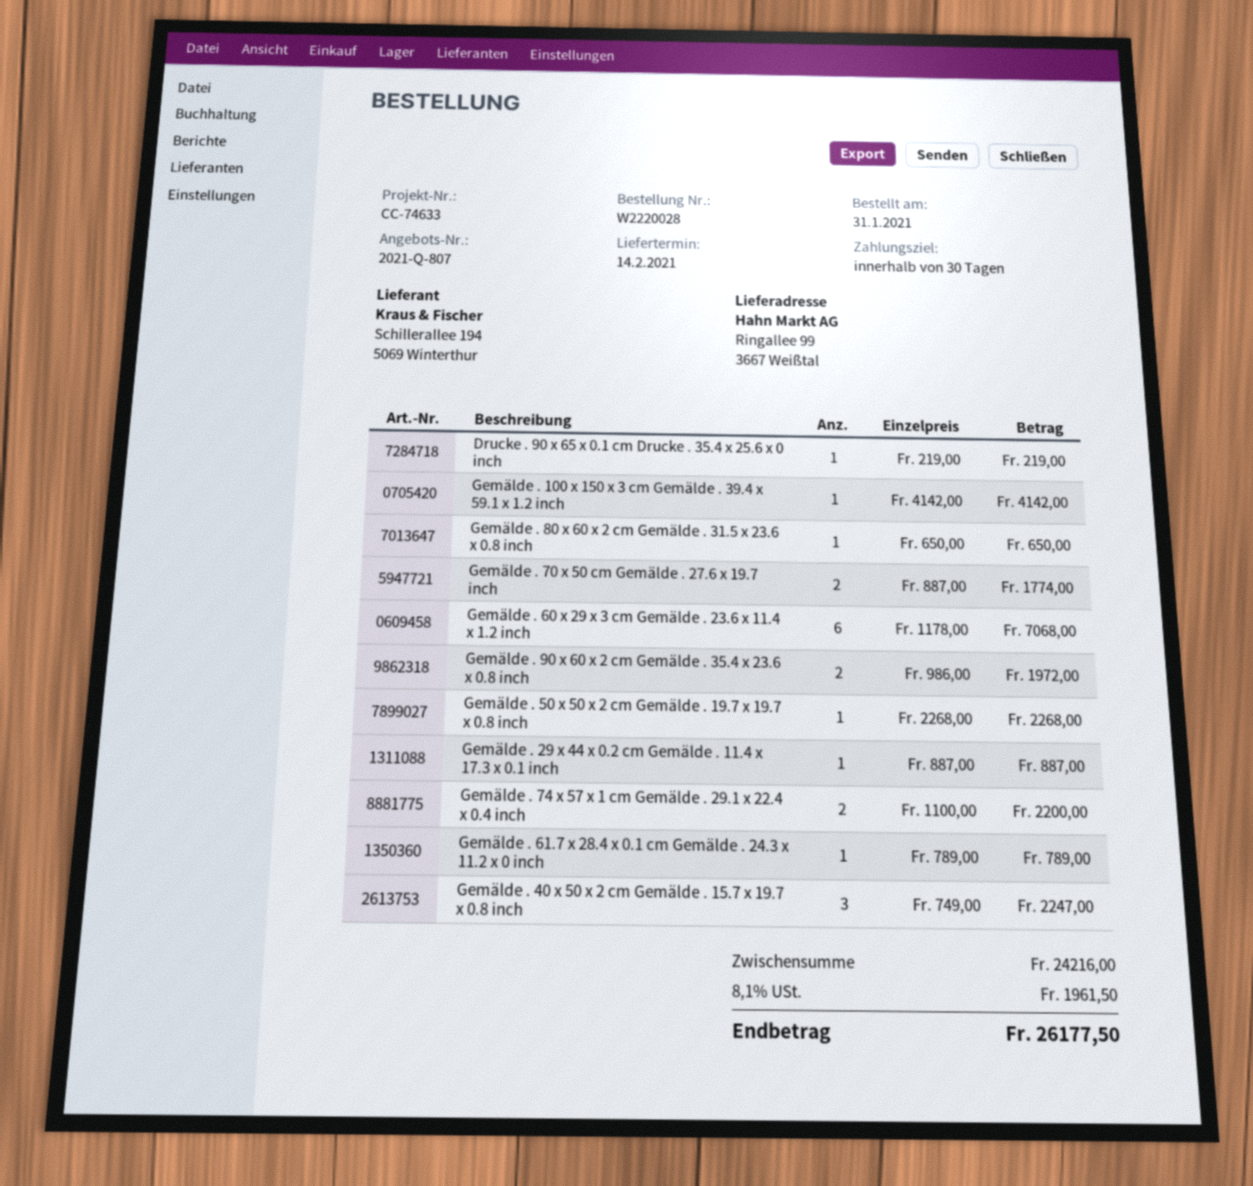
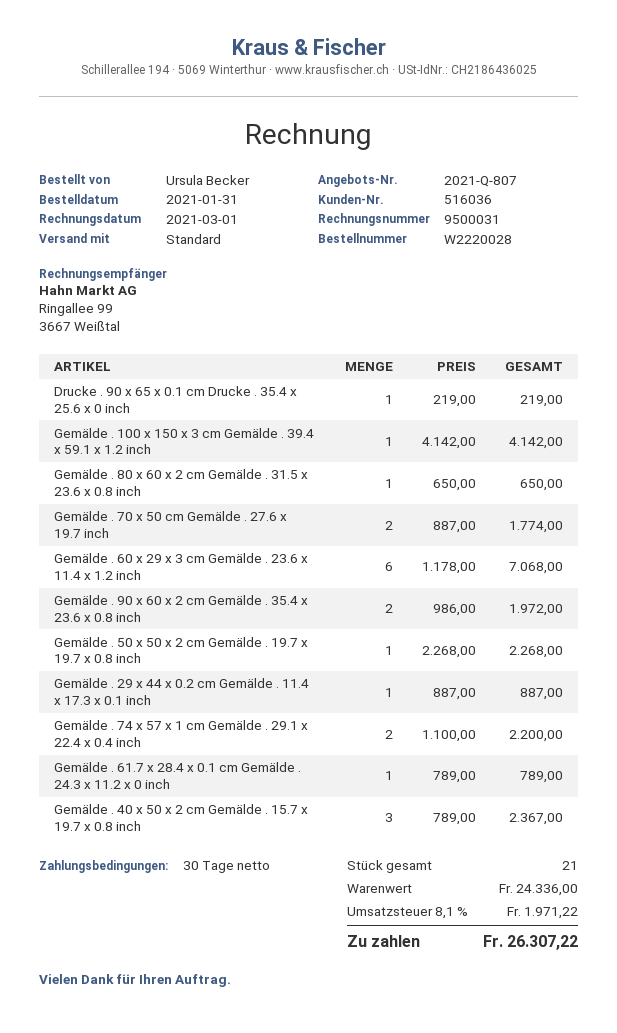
Gemälde . 40 x 50 x 2 cm Gemälde . 15.7 x 19.7 x 0.8 inch: 3 x 749.00 = 2247.00 -> 3 x 789.00 = 2367.00
subtotal: 24216.00 -> 24336.00
tax: 8.1% = 1961.50 -> 8.1% = 1971.22
total: 26177.50 -> 26307.22

